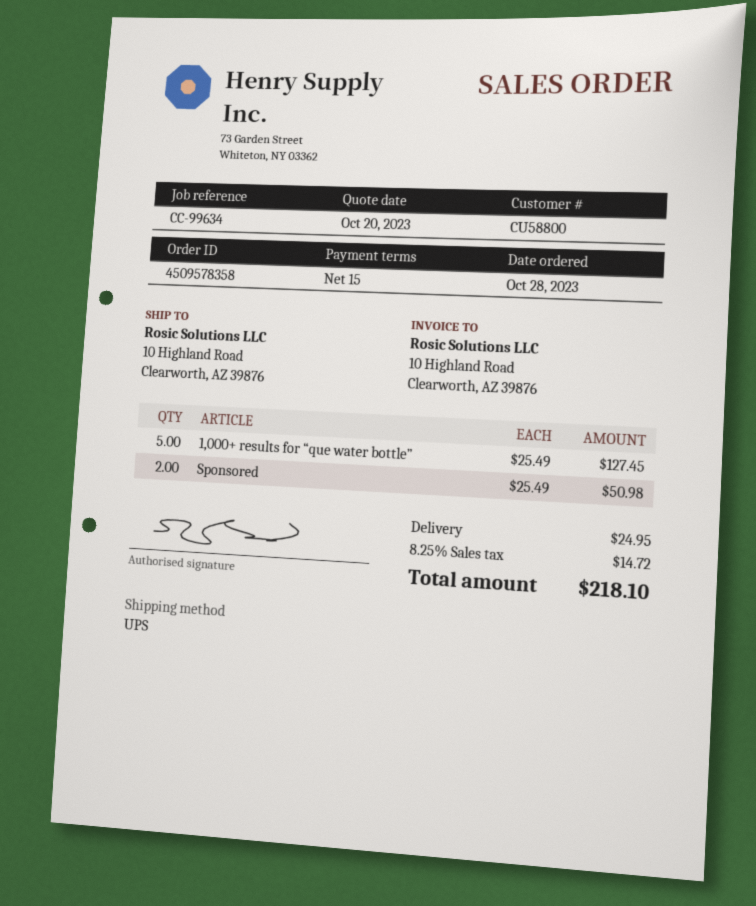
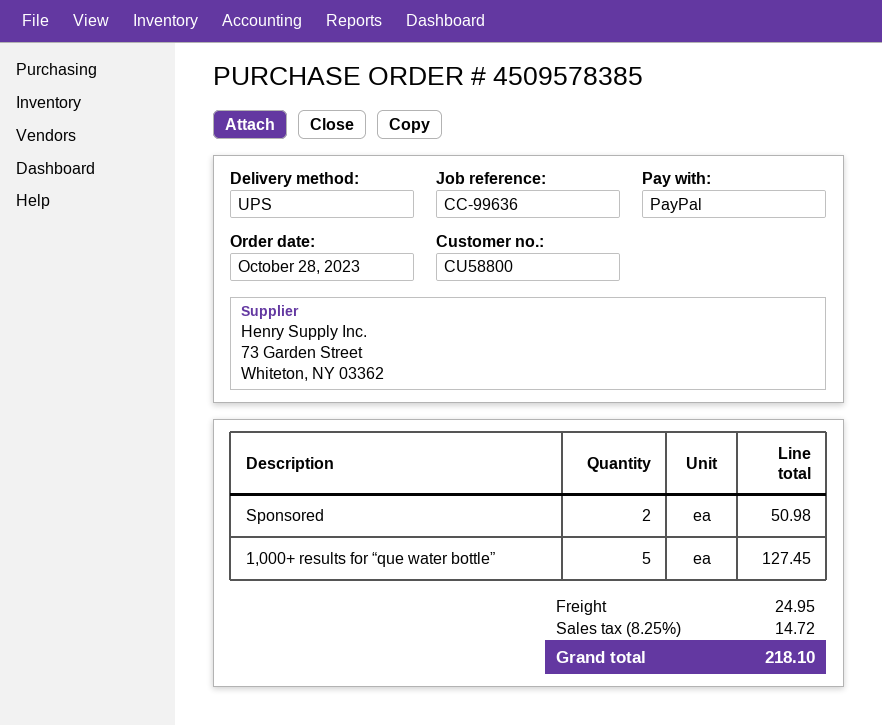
order number: 4509578358 -> 4509578385
reference: CC-99634 -> CC-99636

